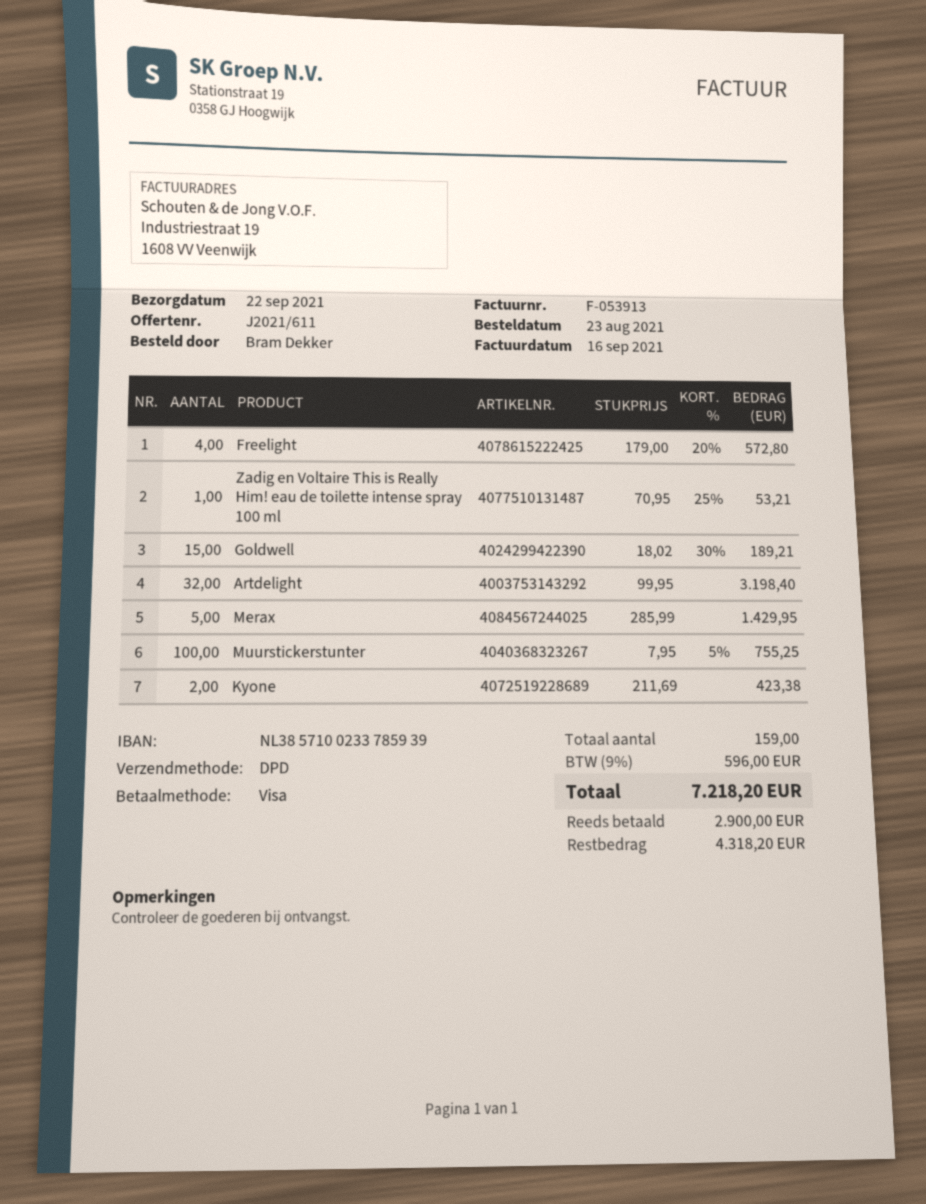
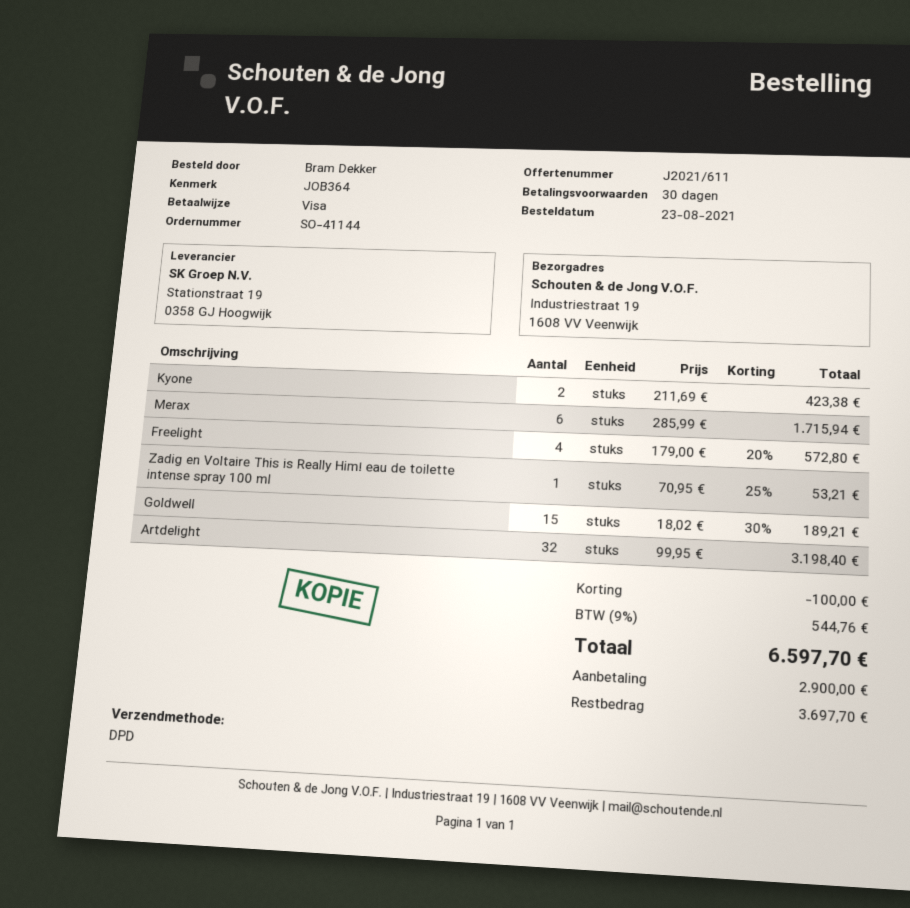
Merax: 5 x 285.99 = 1429.95 -> 6 x 285.99 = 1715.94
Muurstickerstunter: 100 x 7.95 - 5% = 755.25 -> none
discount: none -> 100.00
tax: 9% = 596.00 -> 9% = 544.76
total: 7218.20 -> 6597.70
balance: 4318.20 -> 3697.70

